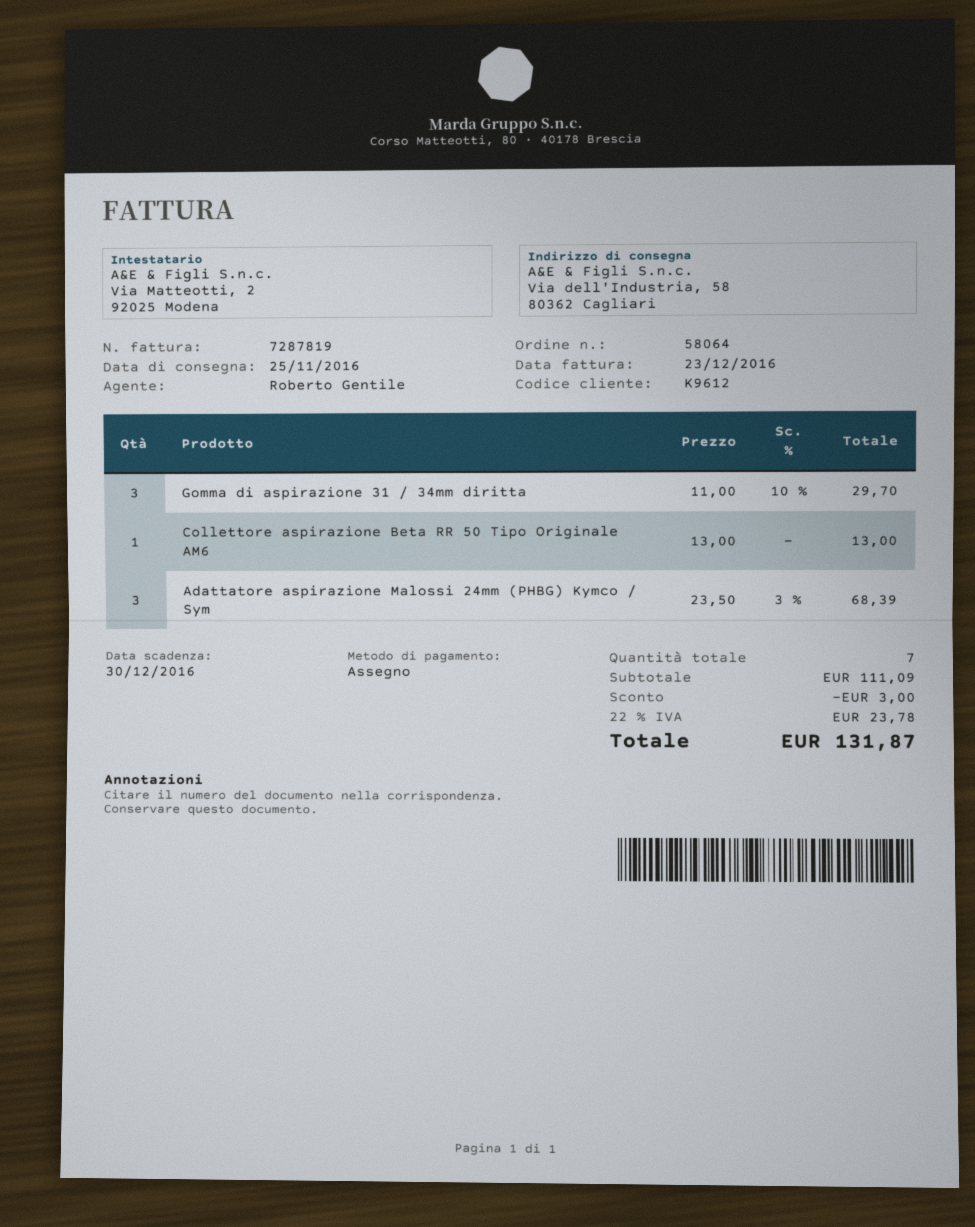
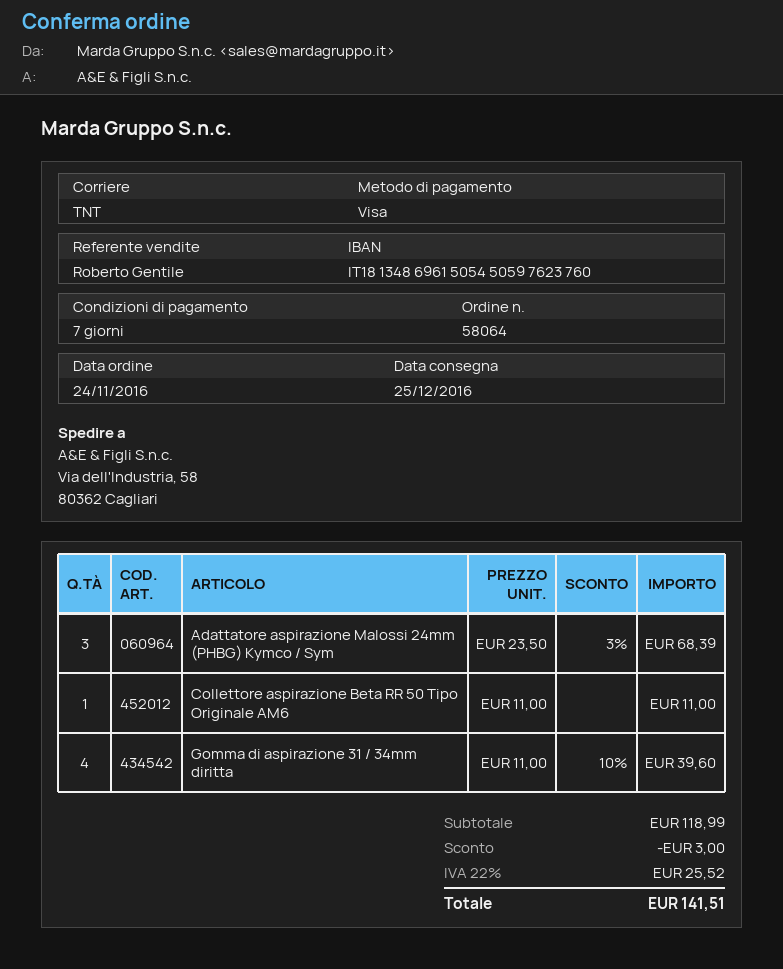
delivery date: 2016-11-25 -> 2016-12-25
payment method: cheque -> Visa
Gomma di aspirazione 31 / 34mm diritta: 3 x 11.00 - 10% = 29.70 -> 4 x 11.00 - 10% = 39.60
Collettore aspirazione Beta RR 50 Tipo Originale AM6: 1 x 13.00 = 13.00 -> 1 x 11.00 = 11.00
subtotal: 111.09 -> 118.99
tax: 22% = 23.78 -> 22% = 25.52
total: 131.87 -> 141.51

